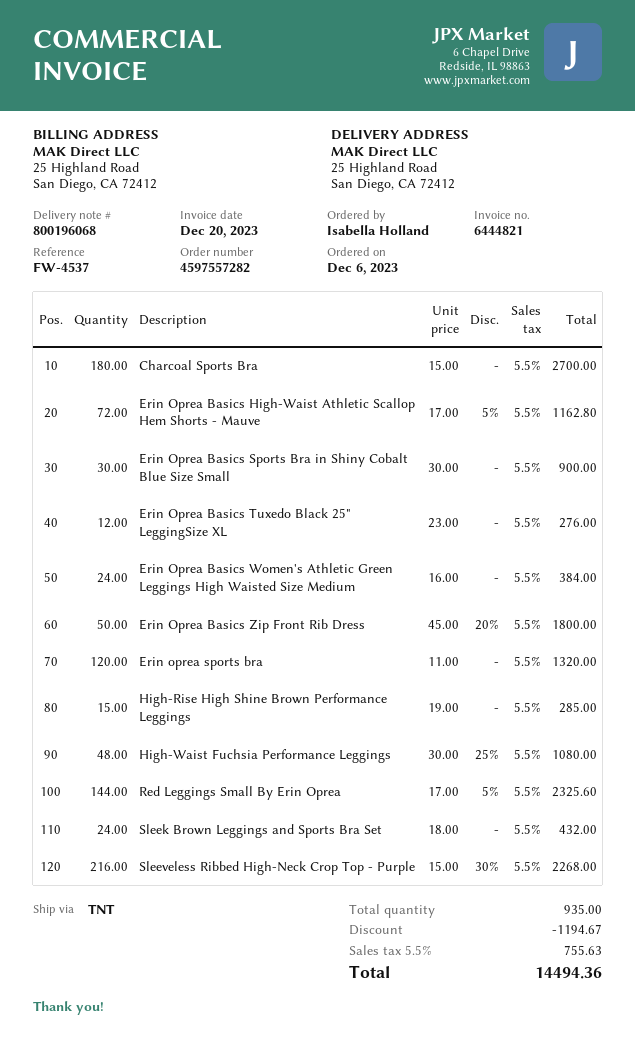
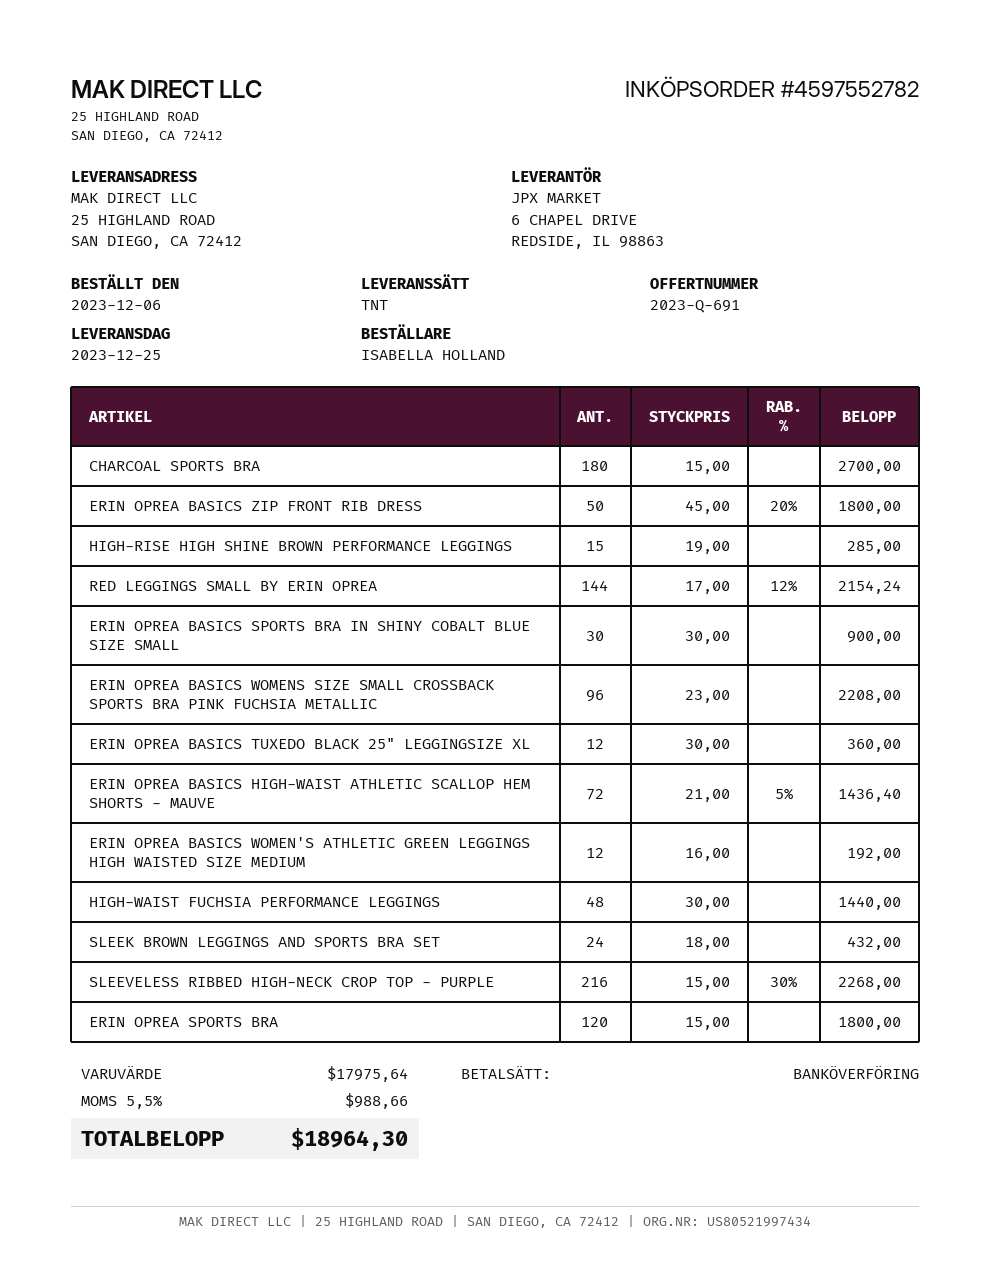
order number: 4597557282 -> 4597552782
Erin Oprea Basics High-Waist Athletic Scallop Hem Shorts - Mauve: 72 x 17.00 - 5% = 1162.80 -> 72 x 21.00 - 5% = 1436.40
Erin Oprea Basics Tuxedo Black 25" LeggingSize XL: 12 x 23.00 = 276.00 -> 12 x 30.00 = 360.00
Erin Oprea Basics Women's Athletic Green Leggings High Waisted Size Medium: 24 x 16.00 = 384.00 -> 12 x 16.00 = 192.00
Erin oprea sports bra: 120 x 11.00 = 1320.00 -> 120 x 15.00 = 1800.00
High-Waist Fuchsia Performance Leggings: 48 x 30.00 - 25% = 1080.00 -> 48 x 30.00 = 1440.00
Red Leggings Small By Erin Oprea: 144 x 17.00 - 5% = 2325.60 -> 144 x 17.00 - 12% = 2154.24
ERIN OPREA BASICS WOMENS SIZE SMALL CROSSBACK SPORTS BRA PINK FUCHSIA METALLIC: none -> 96 x 23.00 = 2208.00
discount: 1194.67 -> none
tax: 5.5% = 755.63 -> 5.5% = 988.66
total: 14494.36 -> 18964.30

